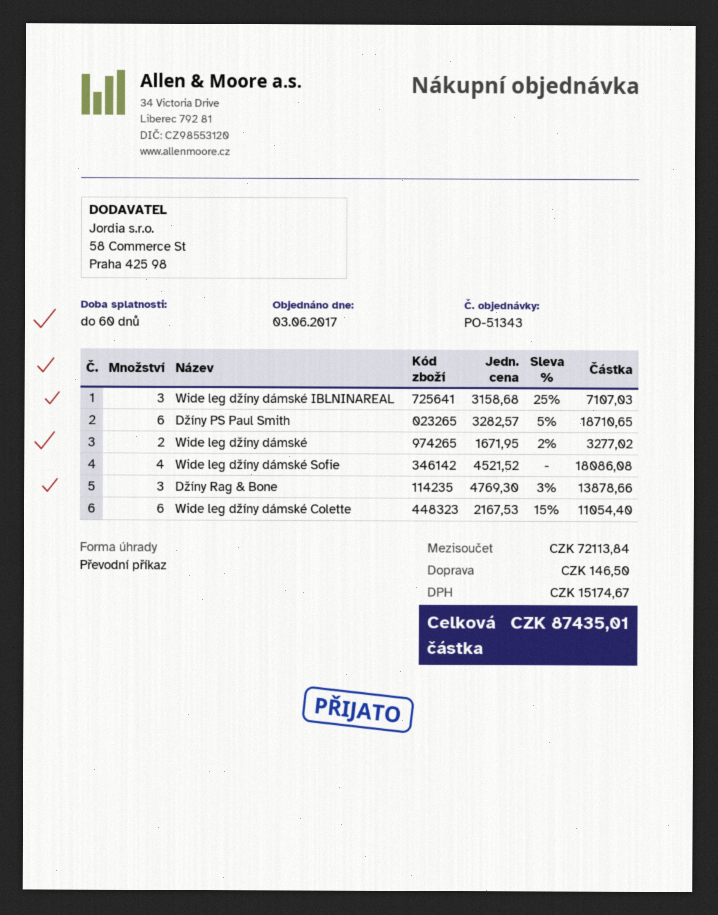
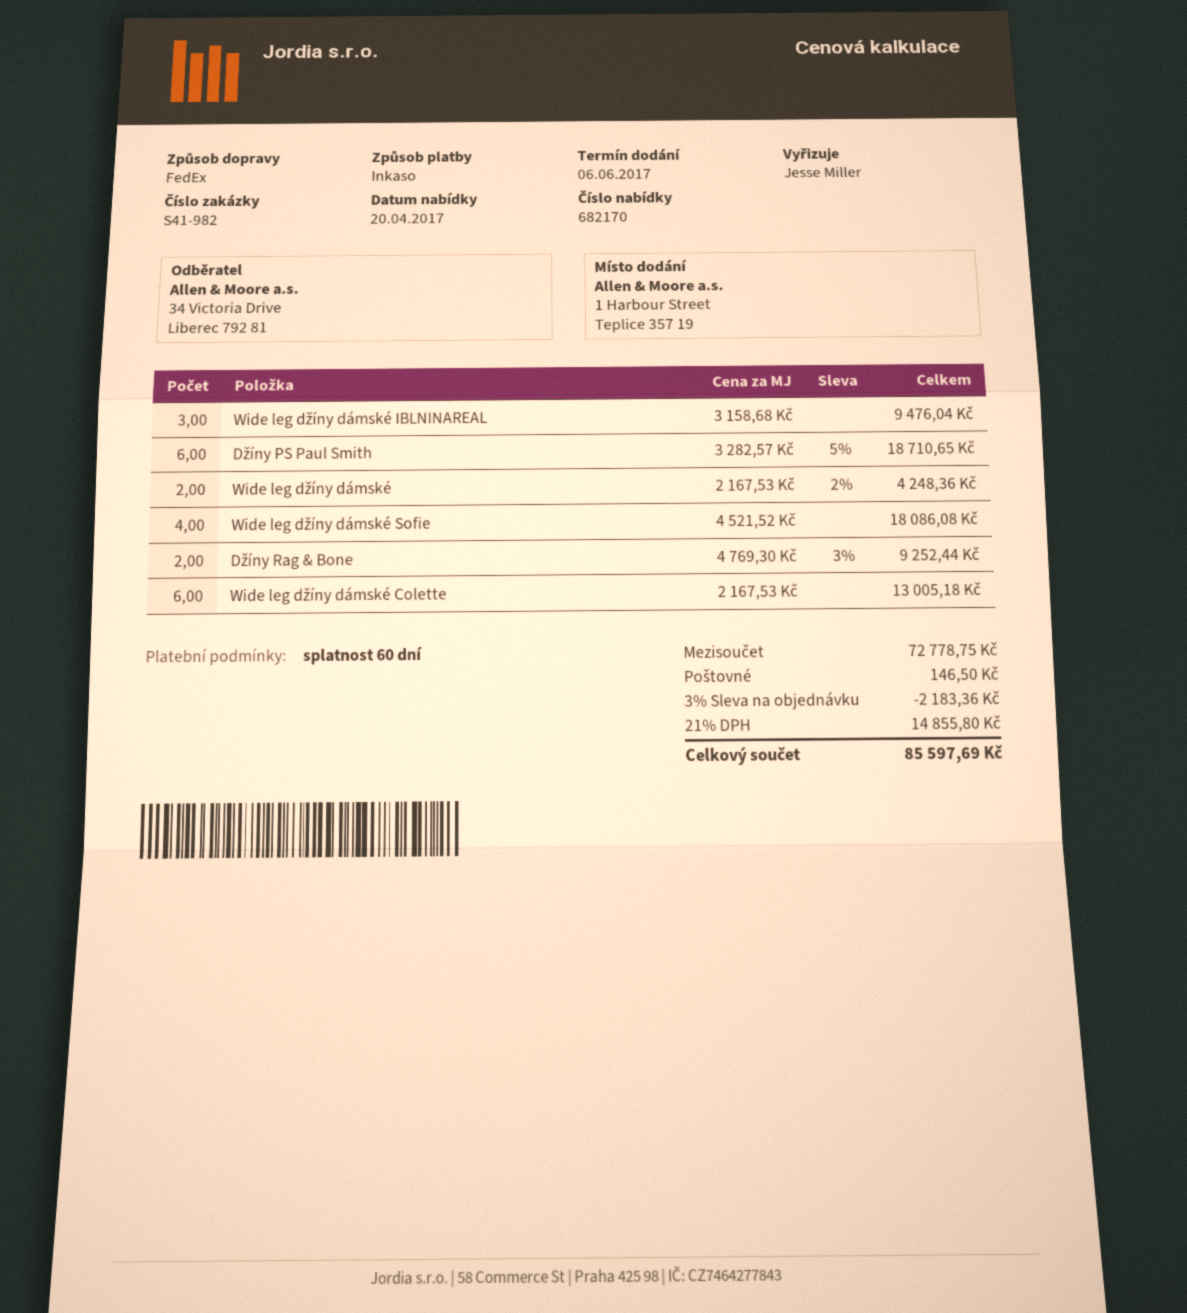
payment method: bank transfer -> direct debit
Wide leg džíny dámské IBLNINAREAL: 3 x 3158.68 - 25% = 7107.03 -> 3 x 3158.68 = 9476.04
Wide leg džíny dámské: 2 x 1671.95 - 2% = 3277.02 -> 2 x 2167.53 - 2% = 4248.36
Džíny Rag & Bone: 3 x 4769.30 - 3% = 13878.66 -> 2 x 4769.30 - 3% = 9252.44
Wide leg džíny dámské Colette: 6 x 2167.53 - 15% = 11054.40 -> 6 x 2167.53 = 13005.18
subtotal: 72113.84 -> 72778.75
discount: none -> 3% = 2183.36
tax: 15174.67 -> 14855.80
total: 87435.01 -> 85597.69

